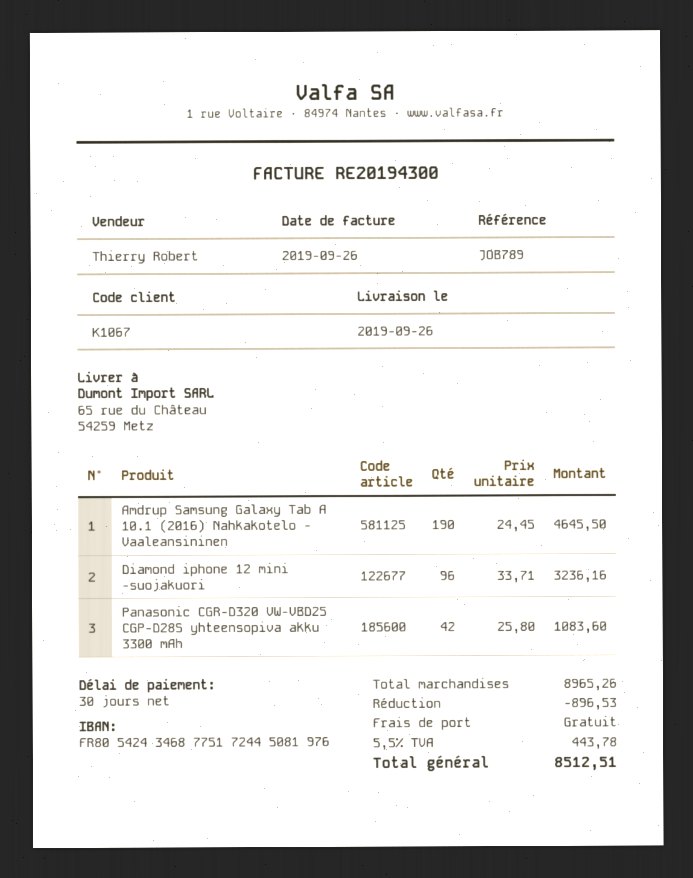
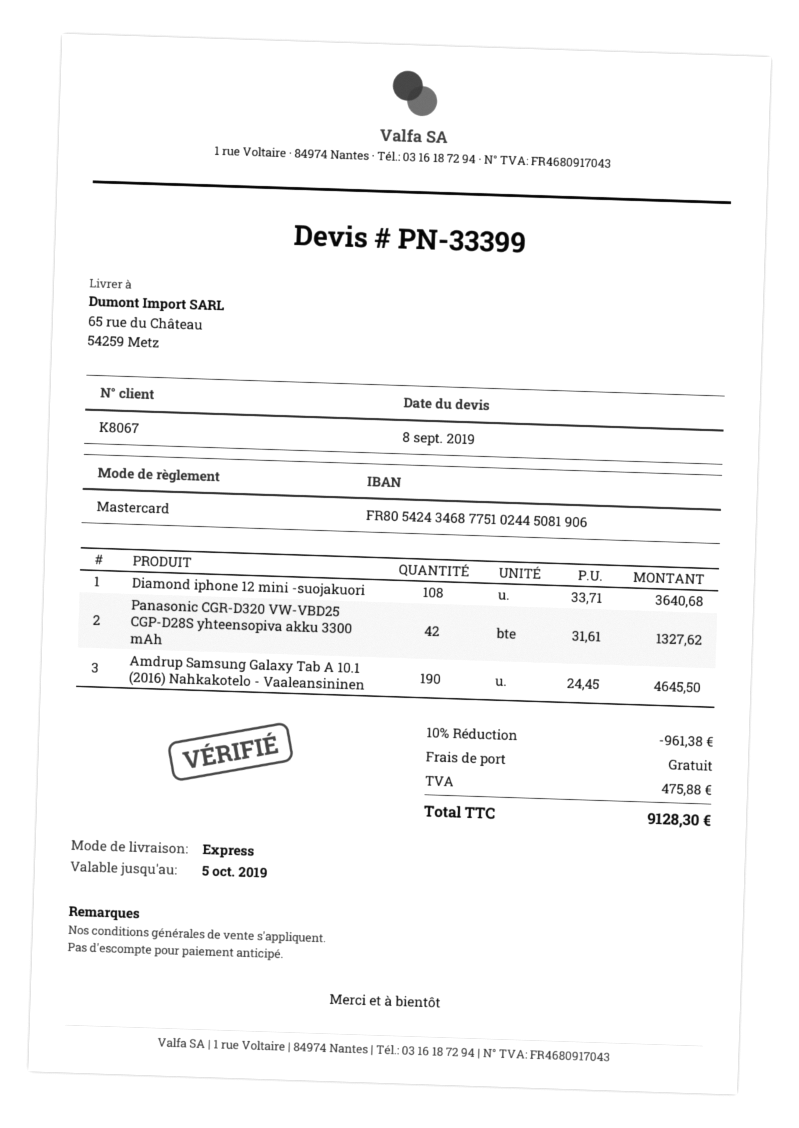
customer number: K1067 -> K8067
bank account: FR8054243468775172445081976 -> FR8054243468775102445081906
Diamond iphone 12 mini -suojakuori: 96 x 33.71 = 3236.16 -> 108 x 33.71 = 3640.68
Panasonic CGR-D320 VW-VBD25 CGP-D28S yhteensopiva akku 3300 mAh: 42 x 25.80 = 1083.60 -> 42 x 31.61 = 1327.62
discount: 896.53 -> 961.38
tax: 443.78 -> 475.88
total: 8512.51 -> 9128.30

